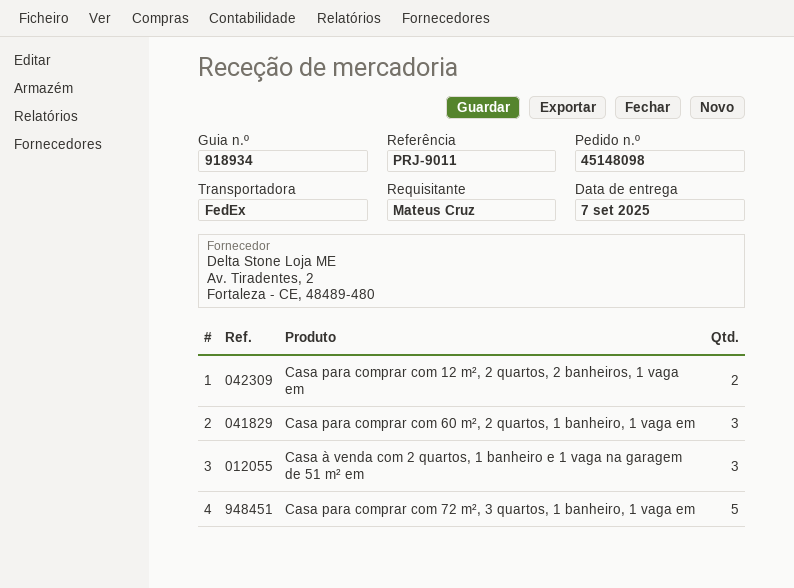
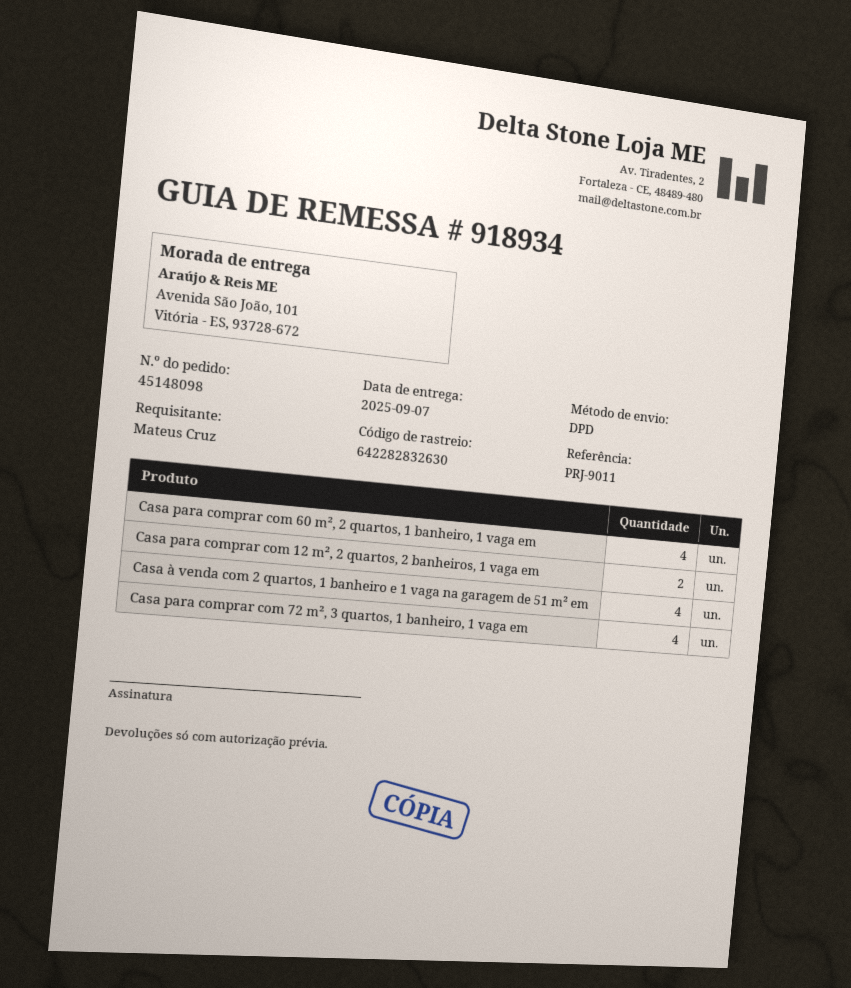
shipping method: FedEx -> DPD
Casa para comprar com 60 m², 2 quartos, 1 banheiro, 1 vaga em: 3 -> 4
Casa à venda com 2 quartos, 1 banheiro e 1 vaga na garagem de 51 m² em: 3 -> 4
Casa para comprar com 72 m², 3 quartos, 1 banheiro, 1 vaga em: 5 -> 4

